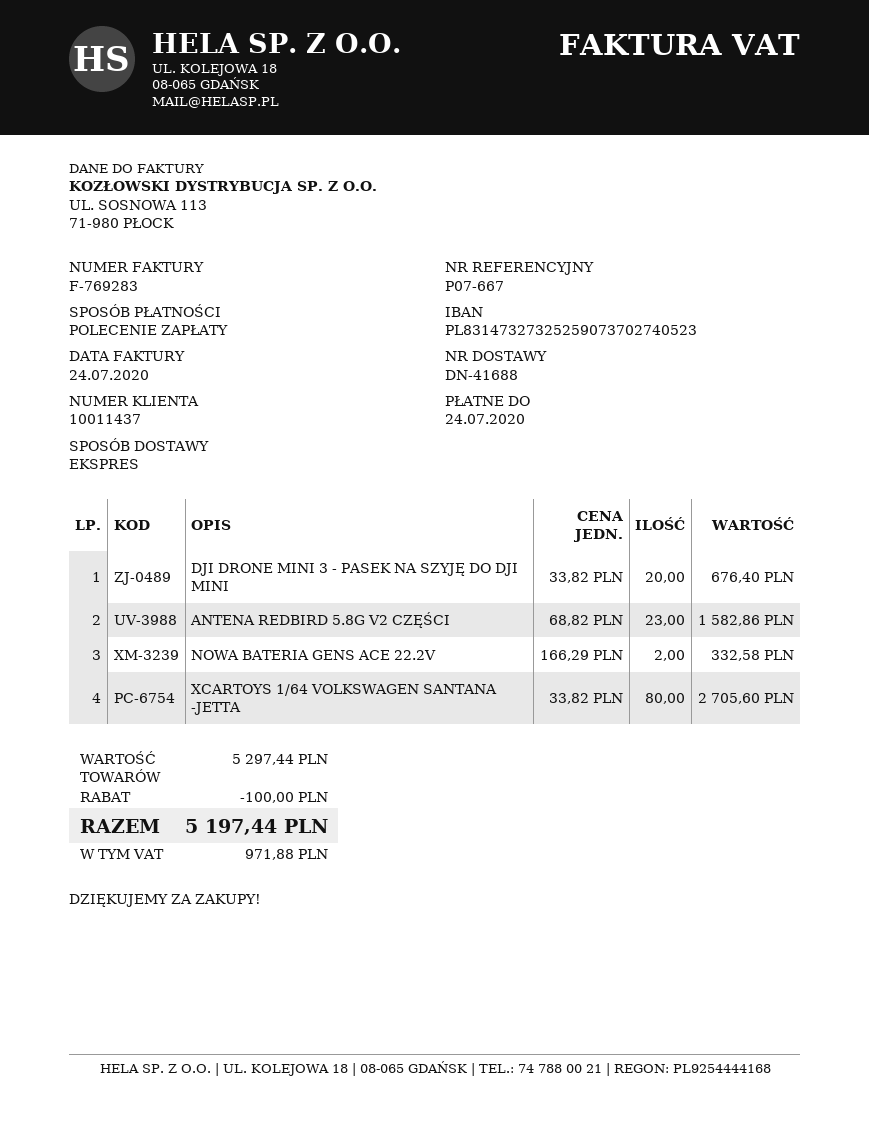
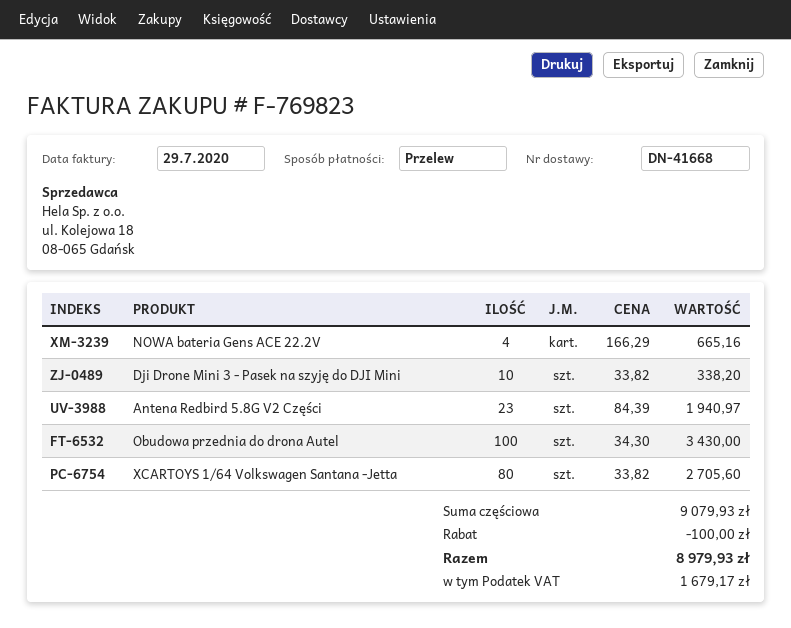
delivery note number: DN-41688 -> DN-41668
invoice number: F-769283 -> F-769823
invoice date: 2020-07-24 -> 2020-07-29
payment method: direct debit -> bank transfer
DJI DRONE MINI 3 - PASEK NA SZYJĘ DO DJI MINI: 20 x 33.82 = 676.40 -> 10 x 33.82 = 338.20
ANTENA REDBIRD 5.8G V2 CZĘŚCI: 23 x 68.82 = 1582.86 -> 23 x 84.39 = 1940.97
NOWA BATERIA GENS ACE 22.2V: 2 x 166.29 = 332.58 -> 4 x 166.29 = 665.16
Obudowa przednia do drona Autel: none -> 100 x 34.30 = 3430.00
subtotal: 5297.44 -> 9079.93
tax: 971.88 -> 1679.17
total: 5197.44 -> 8979.93

